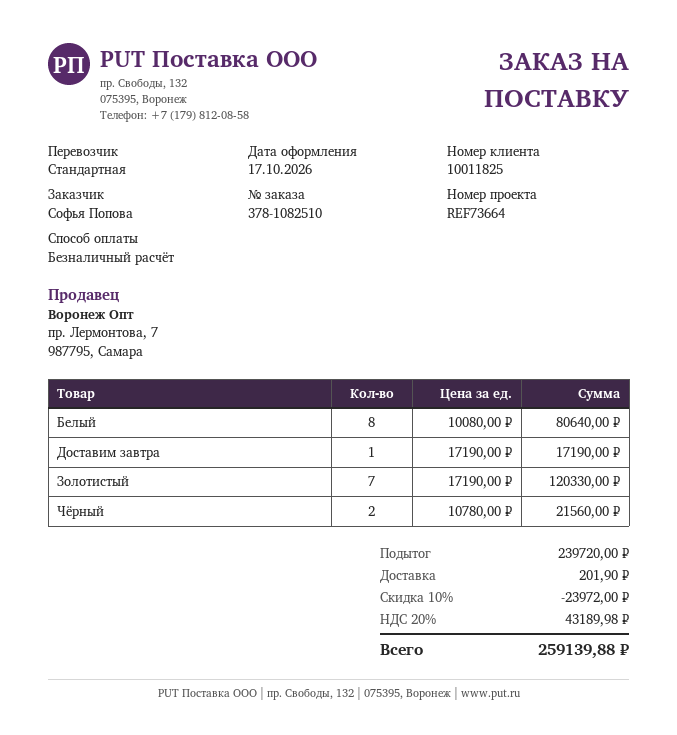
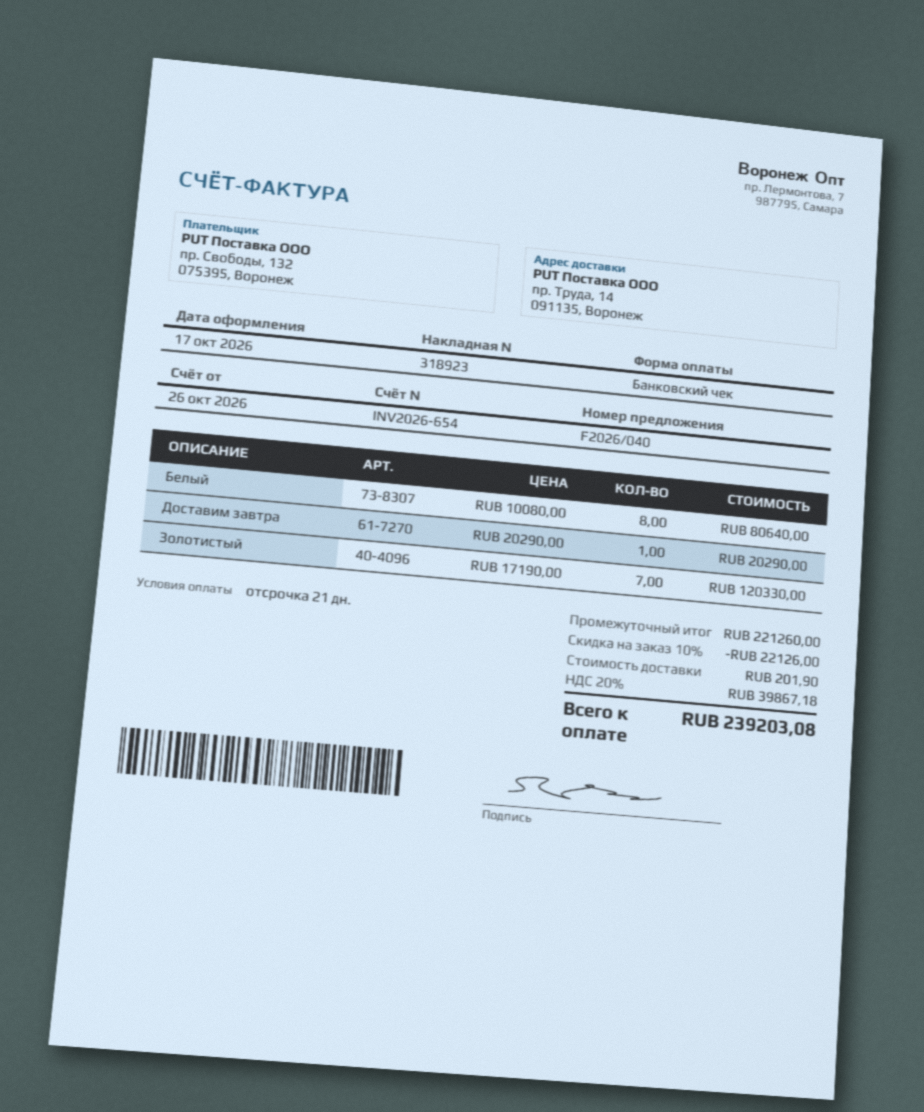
payment method: bank transfer -> cheque
Доставим завтра: 1 x 17190.00 = 17190.00 -> 1 x 20290.00 = 20290.00
Чёрный: 2 x 10780.00 = 21560.00 -> none
subtotal: 239720.00 -> 221260.00
discount: 10% = 23972.00 -> 10% = 22126.00
tax: 20% = 43189.98 -> 20% = 39867.18
total: 259139.88 -> 239203.08

